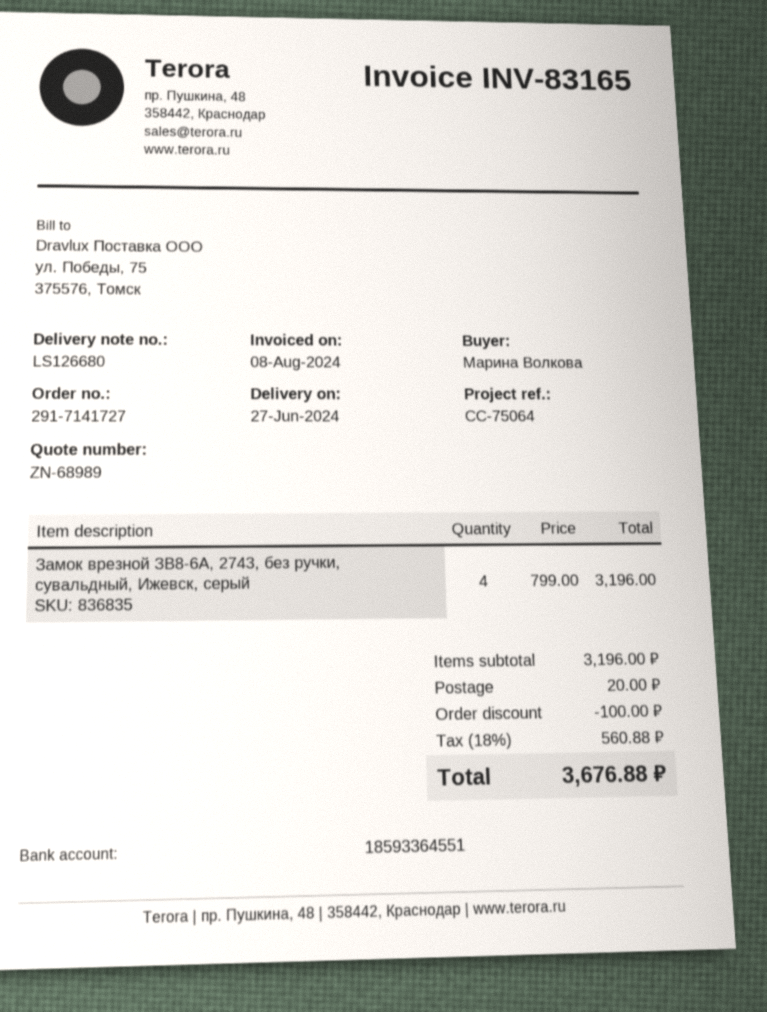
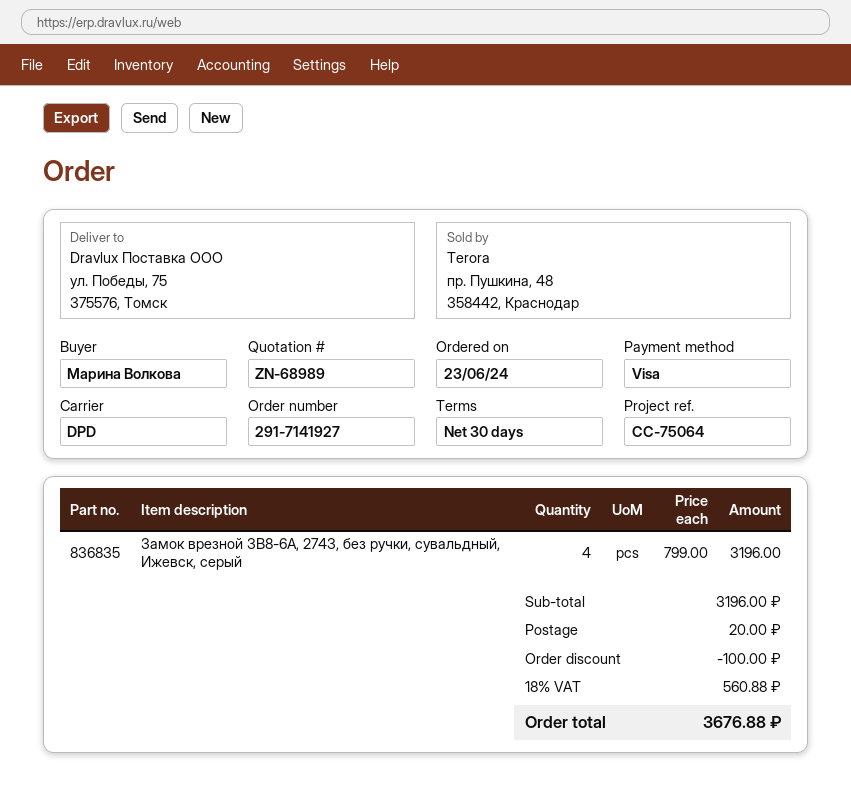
order number: 291-7141727 -> 291-7141927

